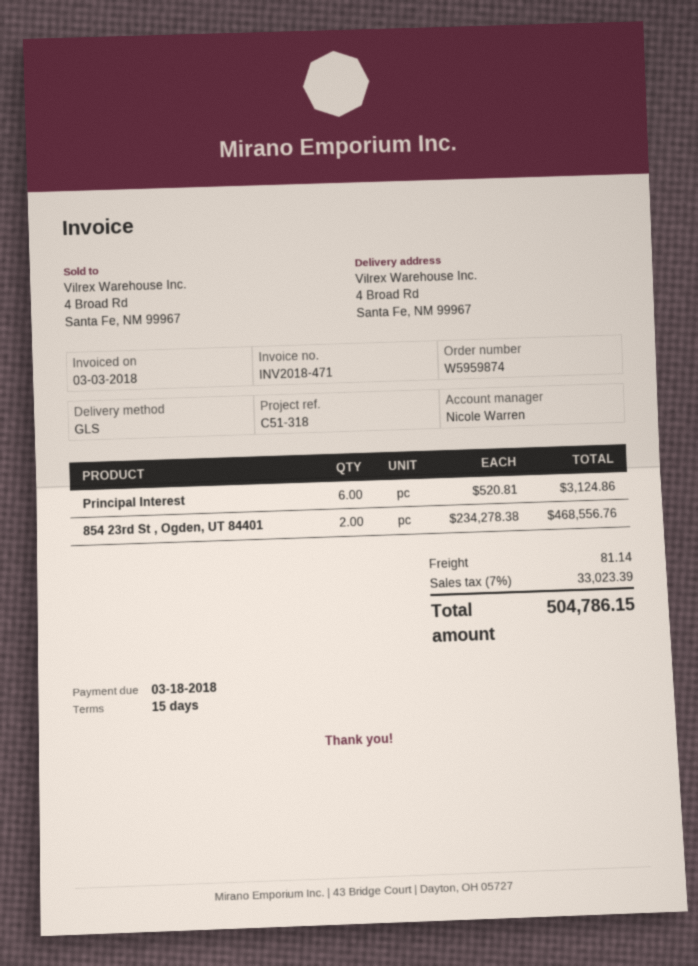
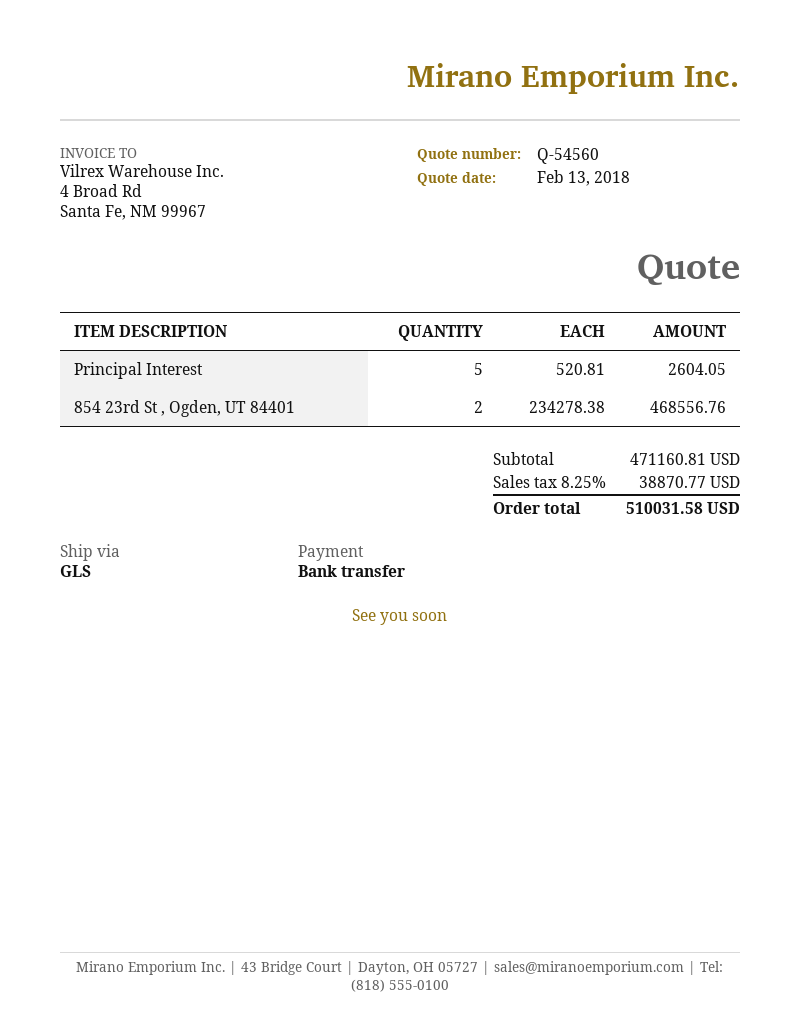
Principal Interest: 6 x 520.81 = 3124.86 -> 5 x 520.81 = 2604.05
shipping: 81.14 -> none
tax: 7% = 33023.39 -> 8.25% = 38870.77
total: 504786.15 -> 510031.58

